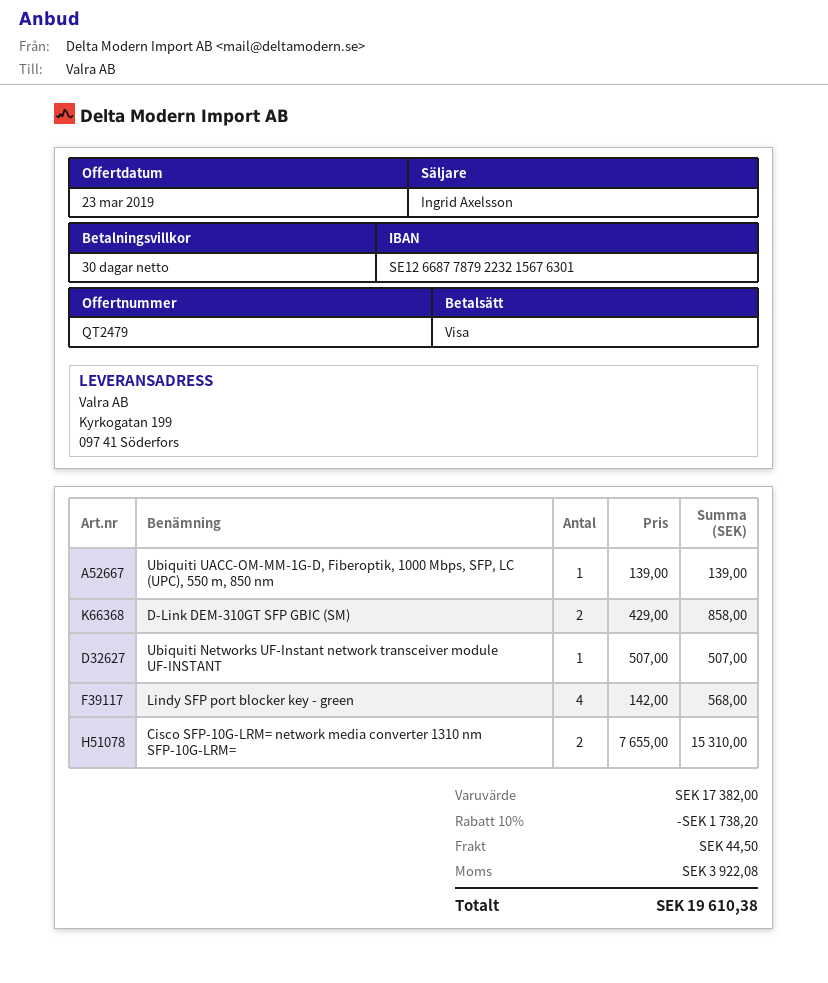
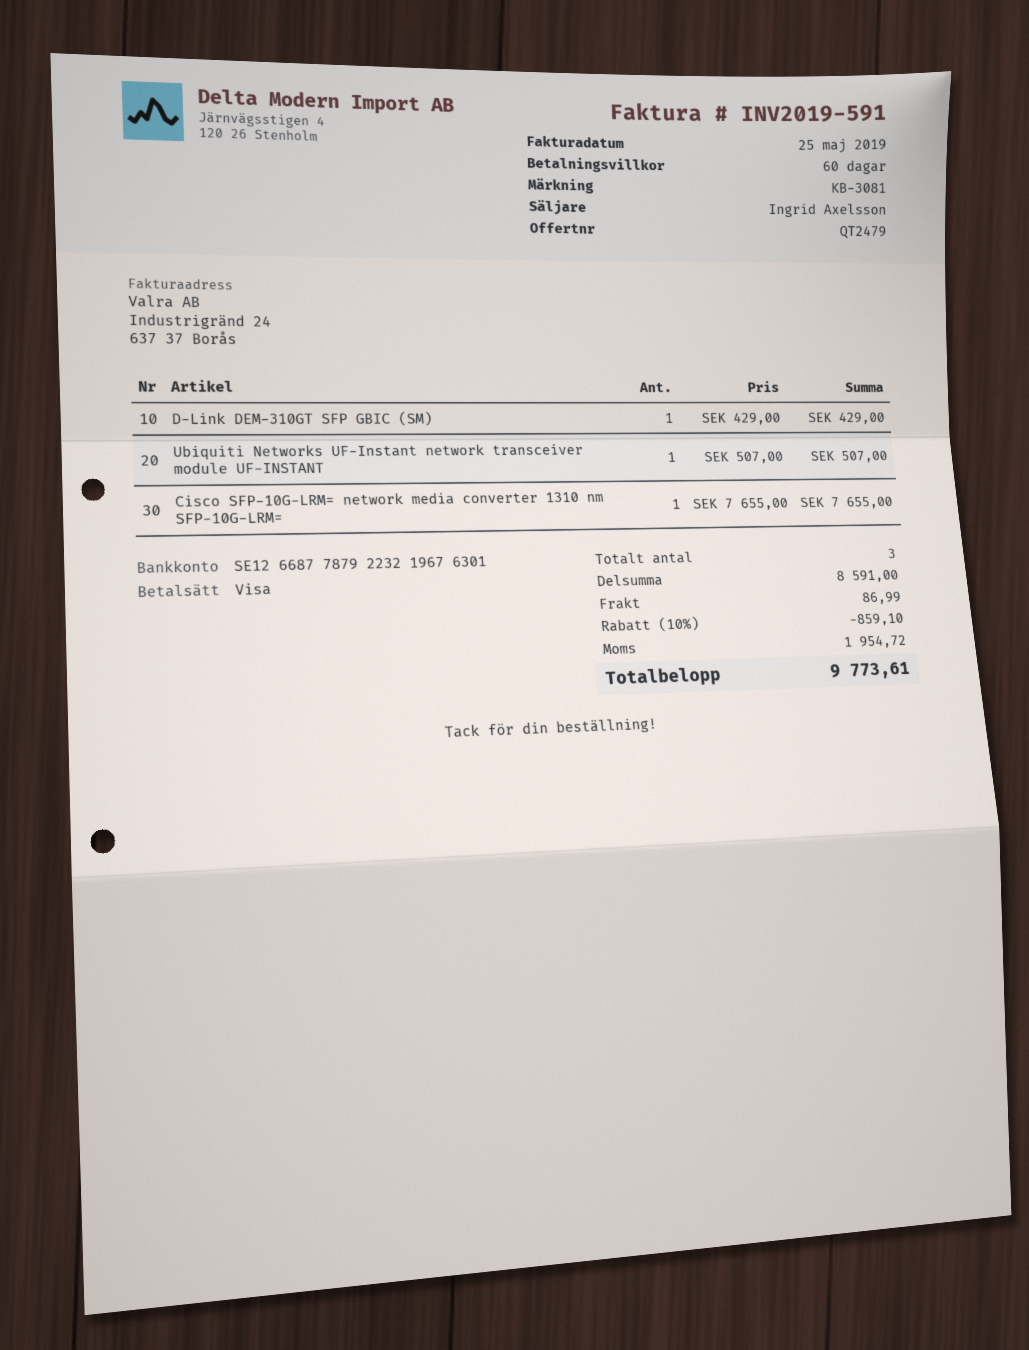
payment terms: 30 days -> 60 days
bank account: SE1266877879223215676301 -> SE1266877879223219676301
Ubiquiti UACC-OM-MM-1G-D, Fiberoptik, 1000 Mbps, SFP, LC (UPC), 550 m, 850 nm: 1 x 139.00 = 139.00 -> none
D-Link DEM-310GT SFP GBIC (SM): 2 x 429.00 = 858.00 -> 1 x 429.00 = 429.00
Lindy SFP port blocker key - green: 4 x 142.00 = 568.00 -> none
Cisco SFP-10G-LRM= network media converter 1310 nm SFP-10G-LRM=: 2 x 7655.00 = 15310.00 -> 1 x 7655.00 = 7655.00
subtotal: 17382.00 -> 8591.00
discount: 10% = 1738.20 -> 10% = 859.10
shipping: 44.50 -> 86.99
tax: 3922.08 -> 1954.72
total: 19610.38 -> 9773.61

